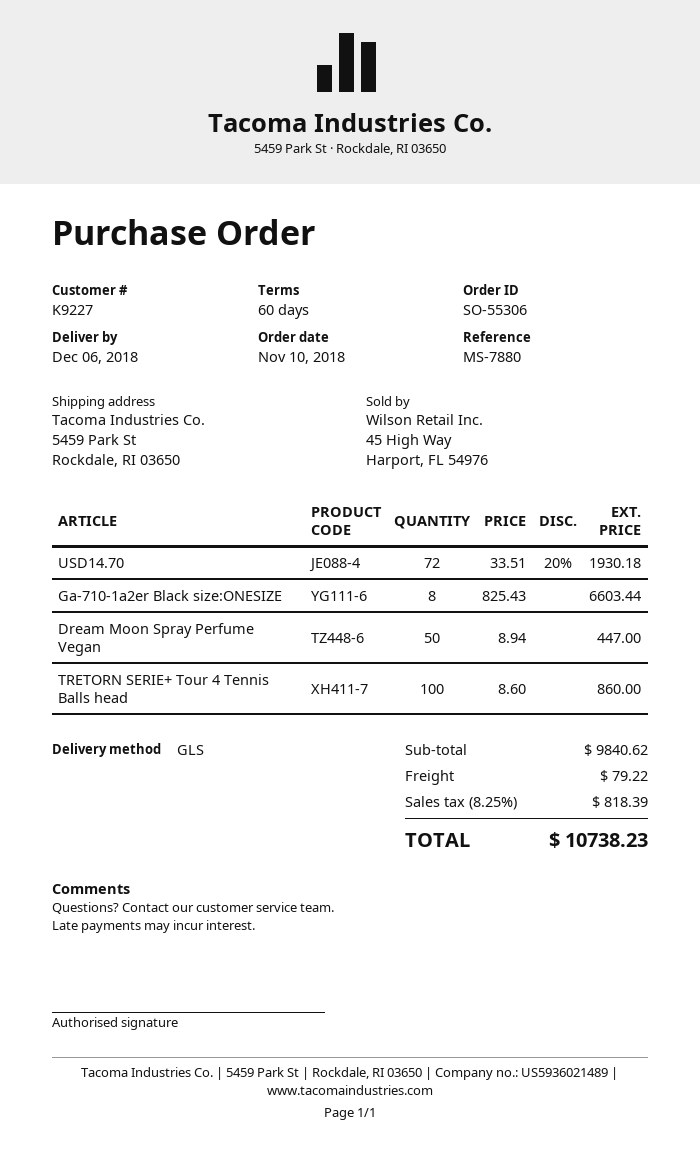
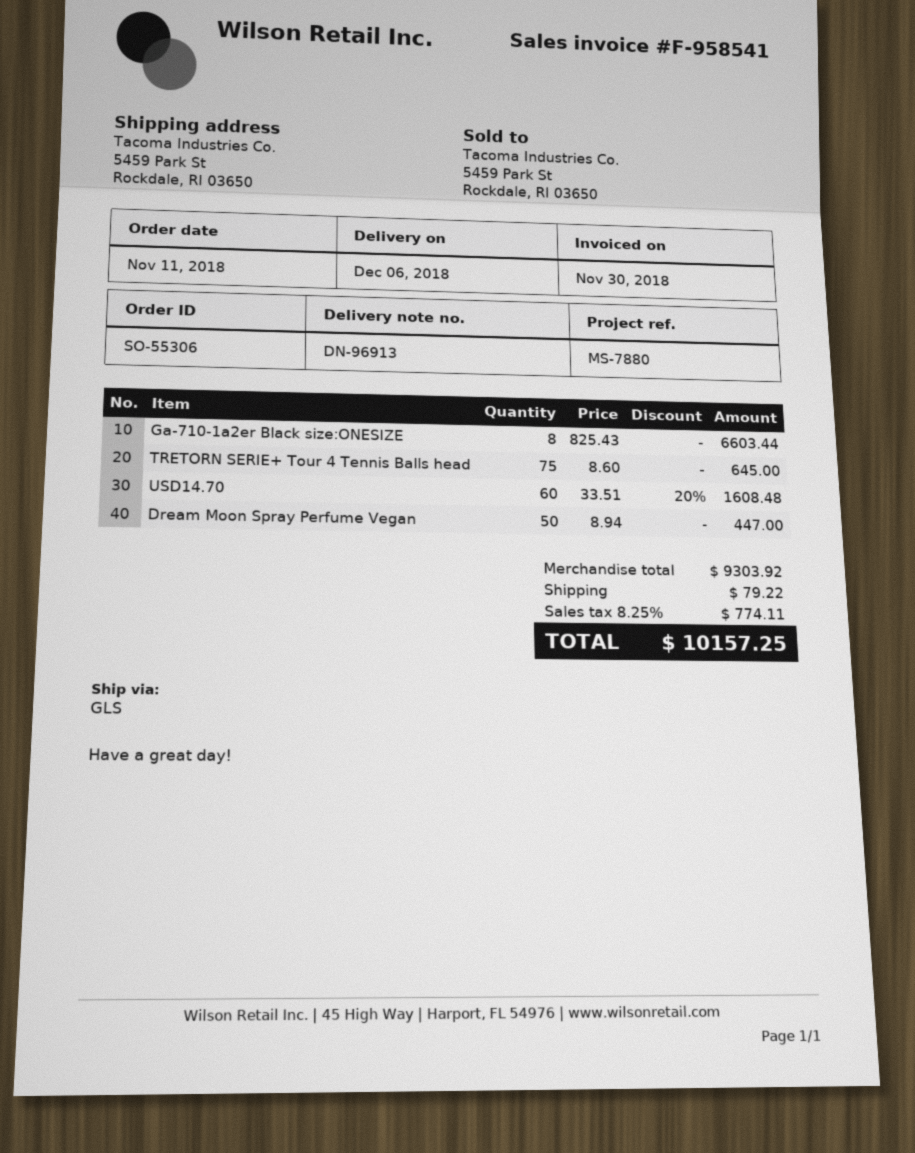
order date: 2018-11-10 -> 2018-11-11
USD14.70: 72 x 33.51 - 20% = 1930.18 -> 60 x 33.51 - 20% = 1608.48
TRETORN SERIE+ Tour 4 Tennis Balls head: 100 x 8.60 = 860.00 -> 75 x 8.60 = 645.00
subtotal: 9840.62 -> 9303.92
tax: 8.25% = 818.39 -> 8.25% = 774.11
total: 10738.23 -> 10157.25

